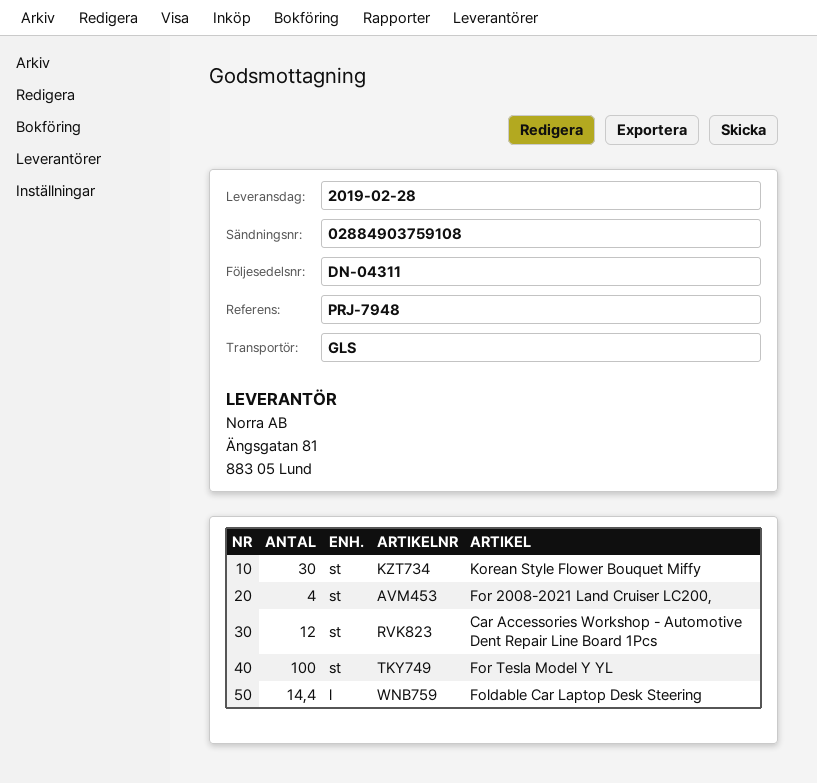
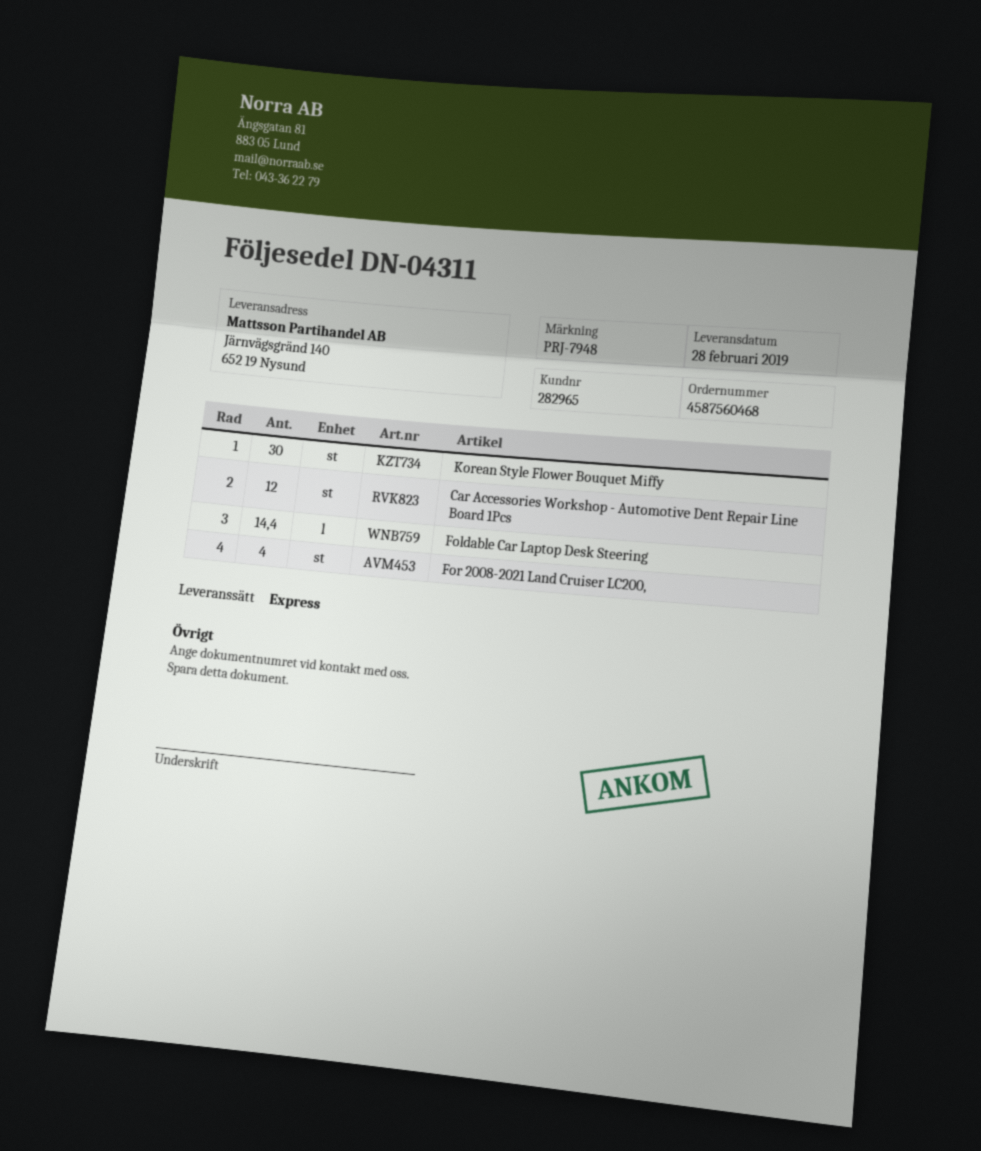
shipping method: GLS -> express
For Tesla Model Y YL: 100 -> none

